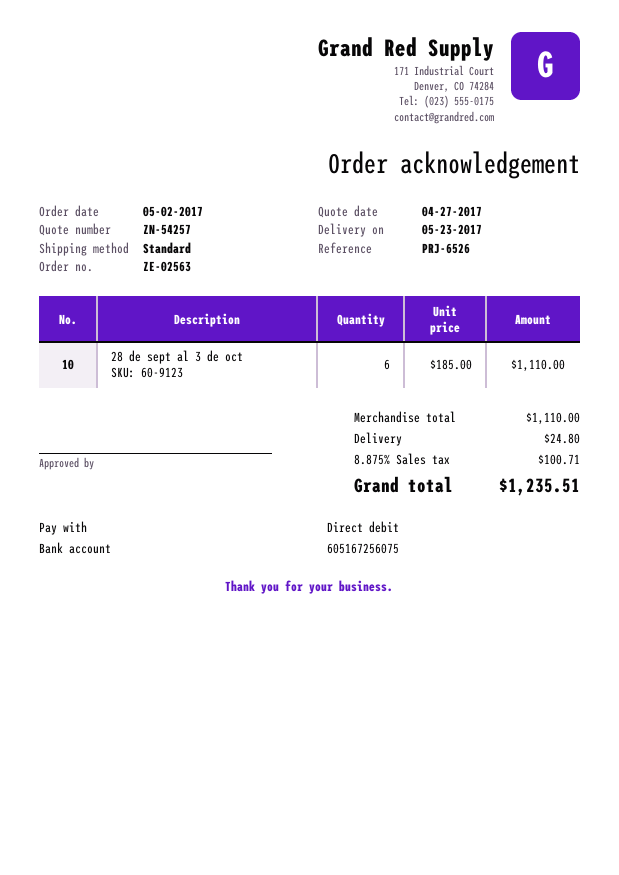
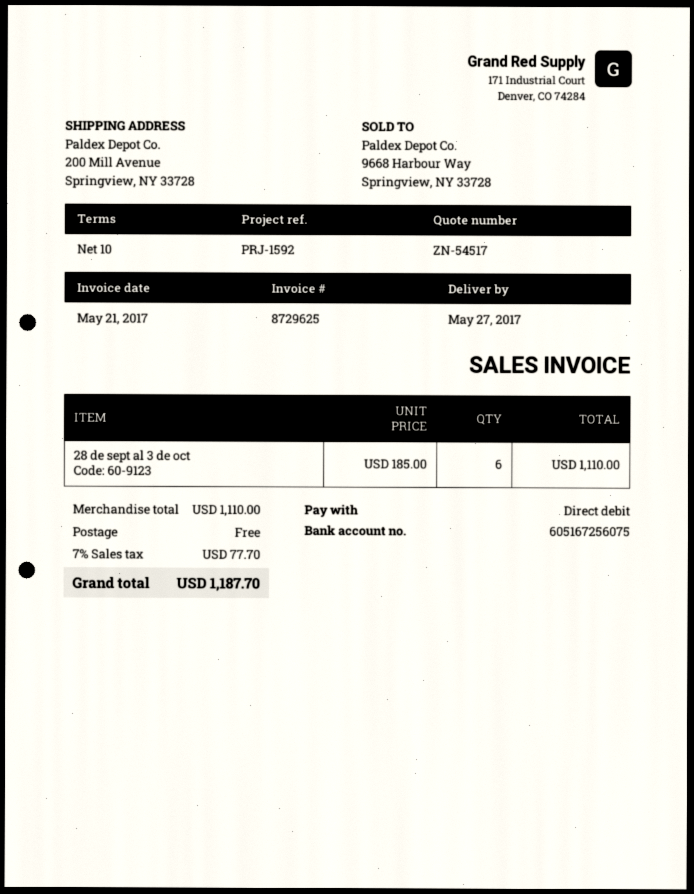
quote number: ZN-54257 -> ZN-54517
delivery date: 2017-05-23 -> 2017-05-27
reference: PRJ-6526 -> PRJ-1592
shipping: 24.80 -> 0.00
tax: 8.875% = 100.71 -> 7% = 77.70
total: 1235.51 -> 1187.70

